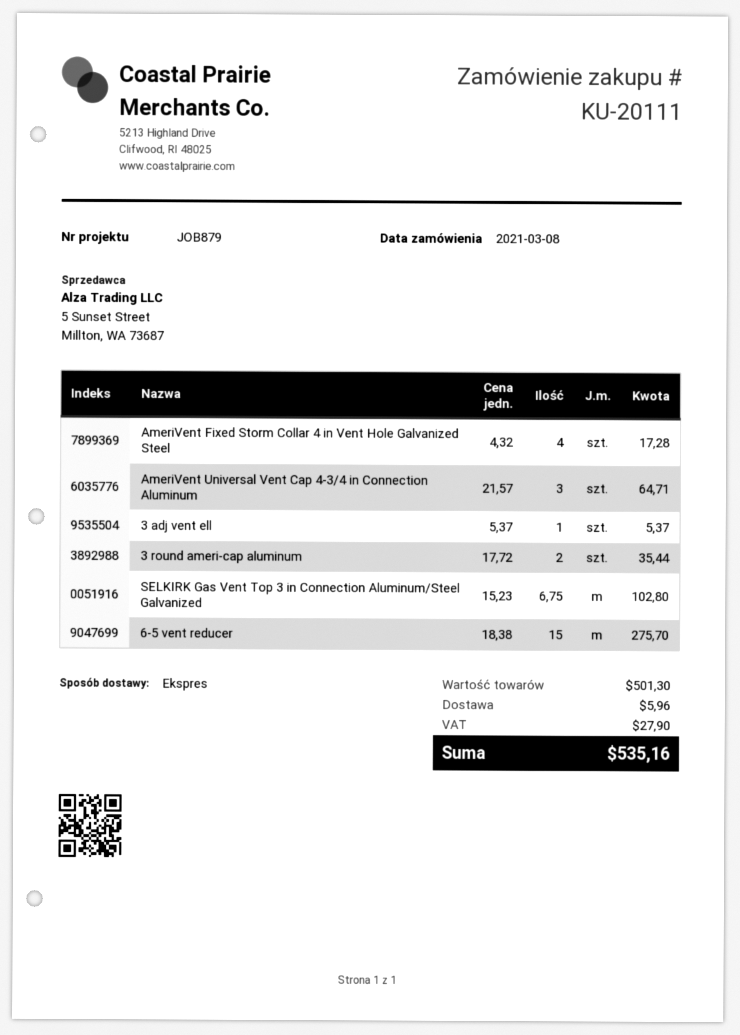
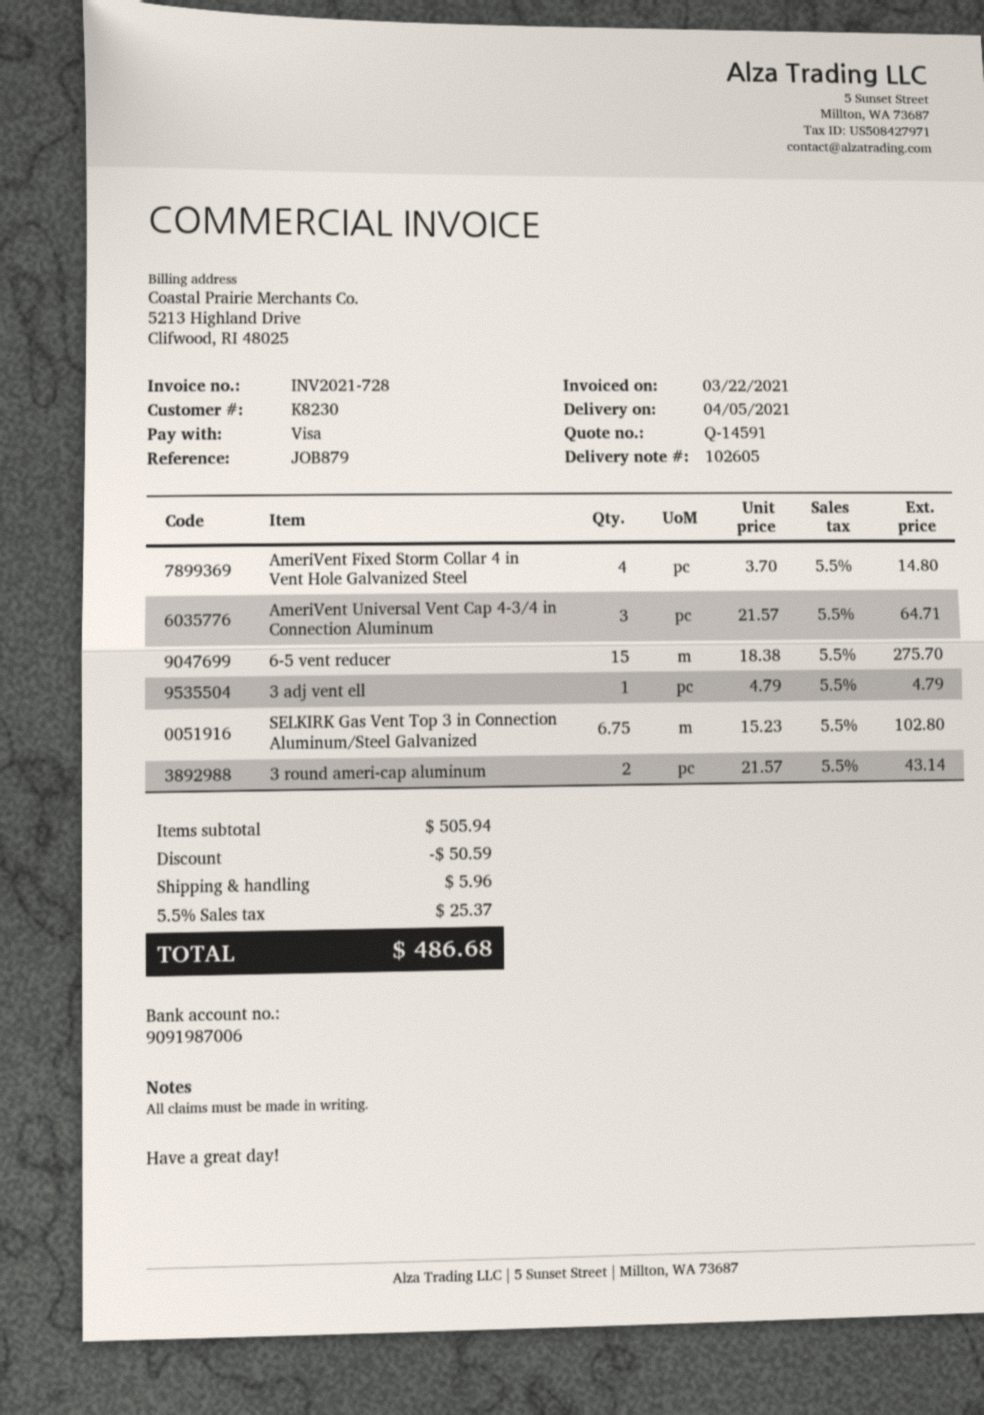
AmeriVent Fixed Storm Collar 4 in Vent Hole Galvanized Steel: 4 x 4.32 = 17.28 -> 4 x 3.70 = 14.80
3 adj vent ell: 1 x 5.37 = 5.37 -> 1 x 4.79 = 4.79
3 round ameri-cap aluminum: 2 x 17.72 = 35.44 -> 2 x 21.57 = 43.14
subtotal: 501.30 -> 505.94
discount: none -> 50.59
tax: 27.90 -> 25.37
total: 535.16 -> 486.68

